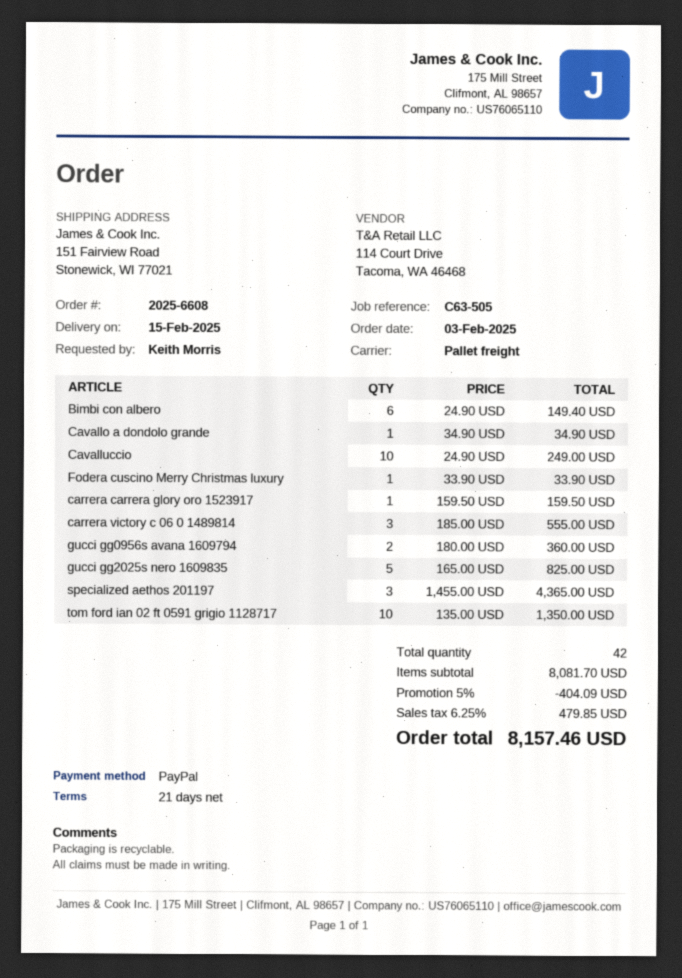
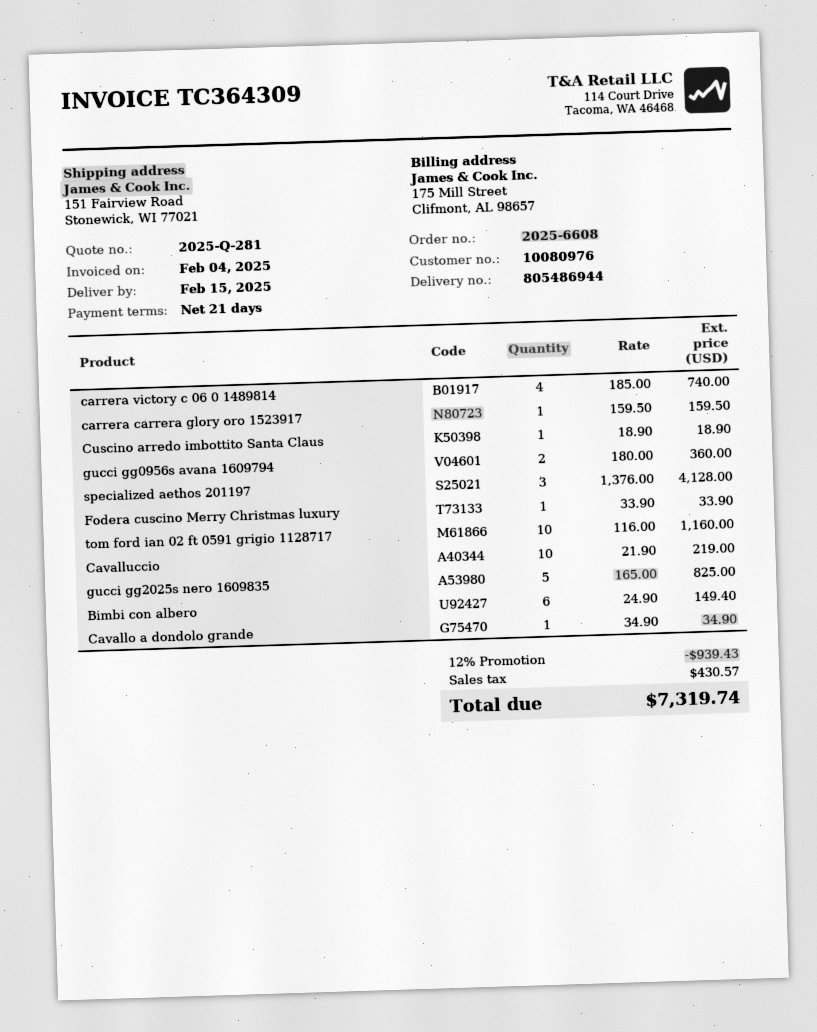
Cavalluccio: 10 x 24.90 = 249.00 -> 10 x 21.90 = 219.00
carrera victory c 06 0 1489814: 3 x 185.00 = 555.00 -> 4 x 185.00 = 740.00
specialized aethos 201197: 3 x 1455.00 = 4365.00 -> 3 x 1376.00 = 4128.00
tom ford ian 02 ft 0591 grigio 1128717: 10 x 135.00 = 1350.00 -> 10 x 116.00 = 1160.00
Cuscino arredo imbottito Santa Claus: none -> 1 x 18.90 = 18.90
discount: 5% = 404.09 -> 12% = 939.43
tax: 479.85 -> 430.57
total: 8157.46 -> 7319.74

